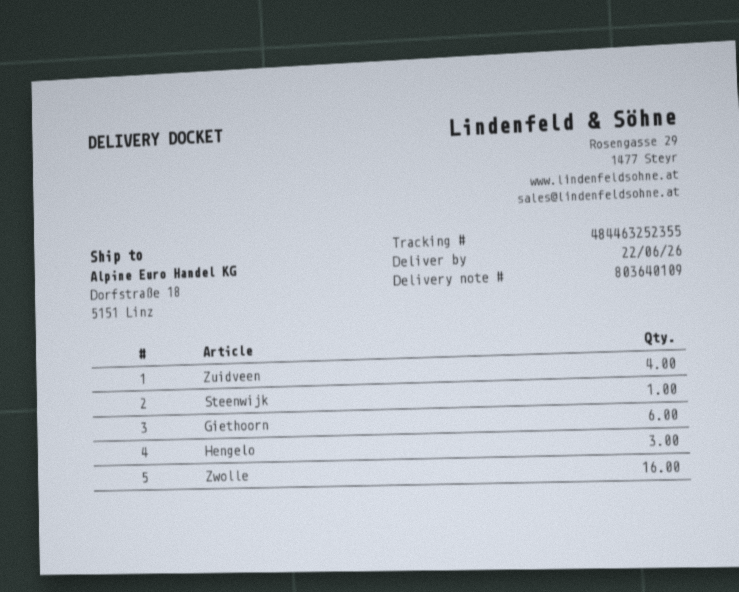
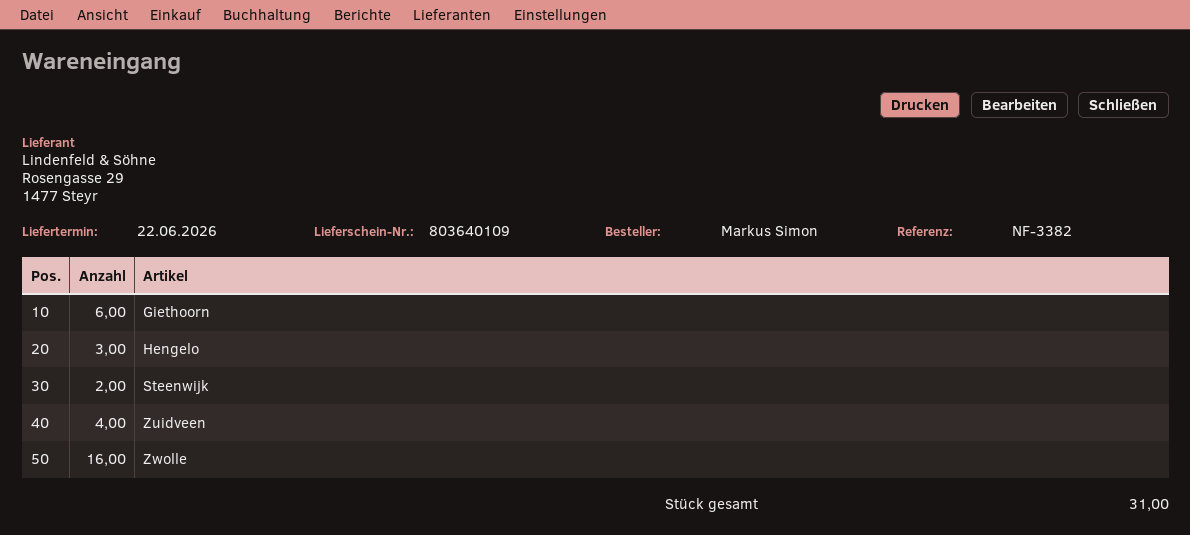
Steenwijk: 1 -> 2

